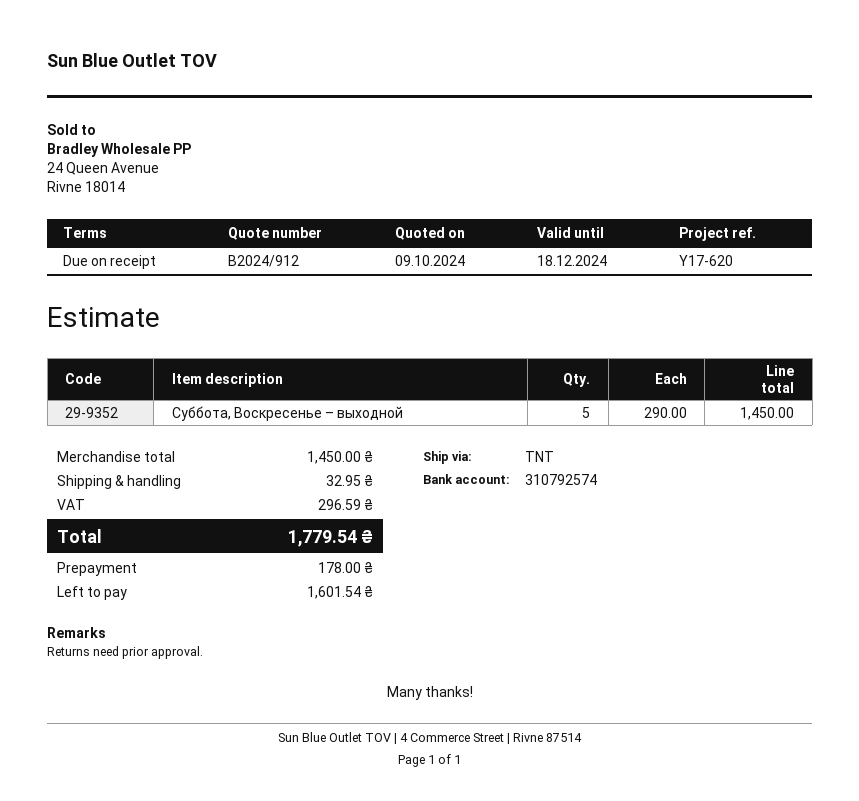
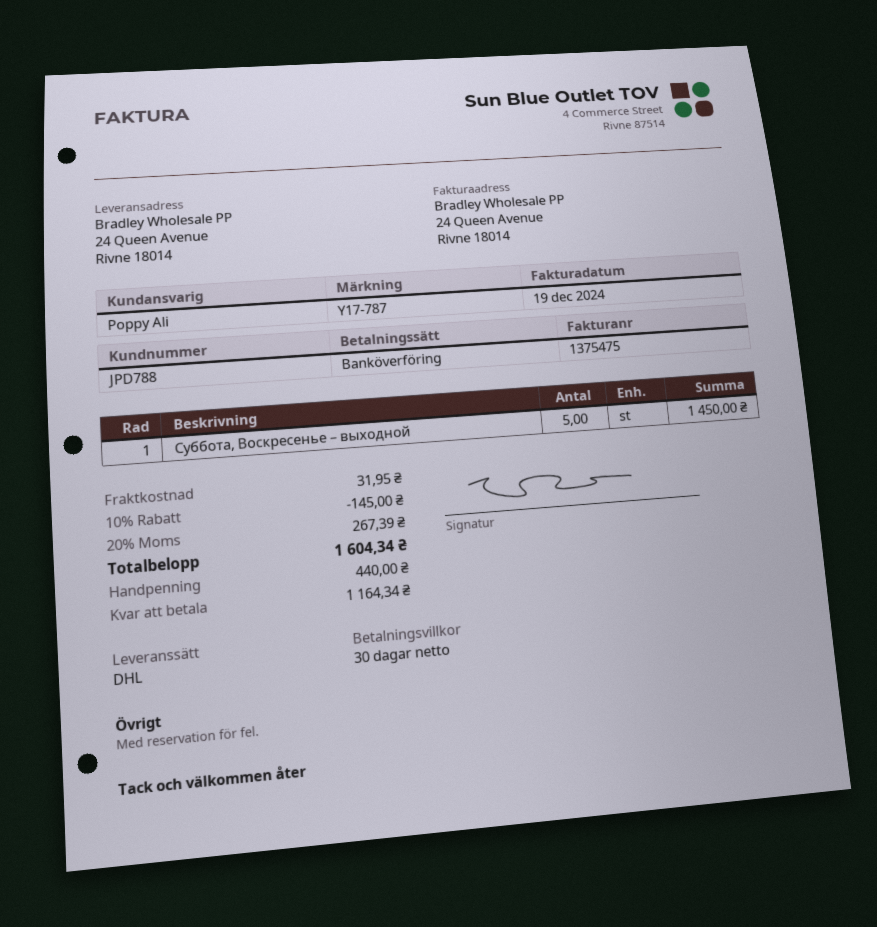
payment terms: on receipt -> 30 days
reference: Y17-620 -> Y17-787
shipping method: TNT -> DHL
discount: none -> 10% = 145.00
shipping: 32.95 -> 31.95
tax: 296.59 -> 267.39
total: 1779.54 -> 1604.34
deposit: 178.00 -> 440.00
balance: 1601.54 -> 1164.34

